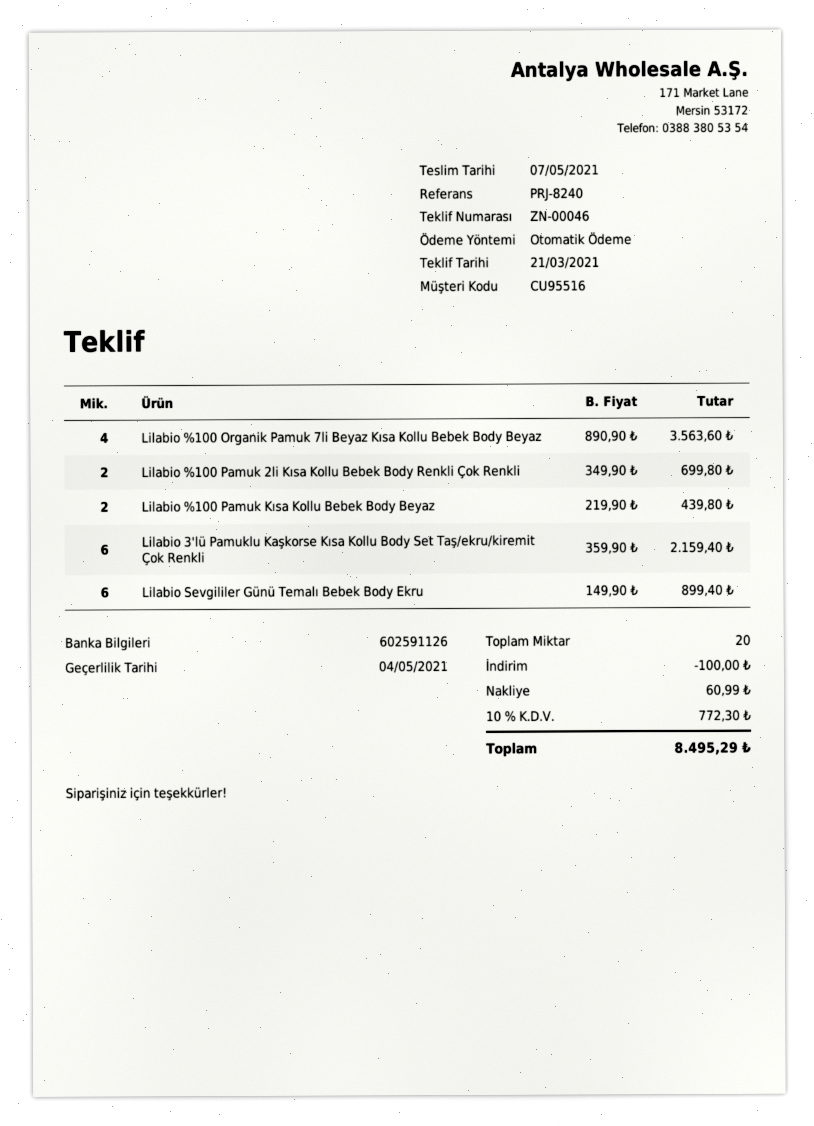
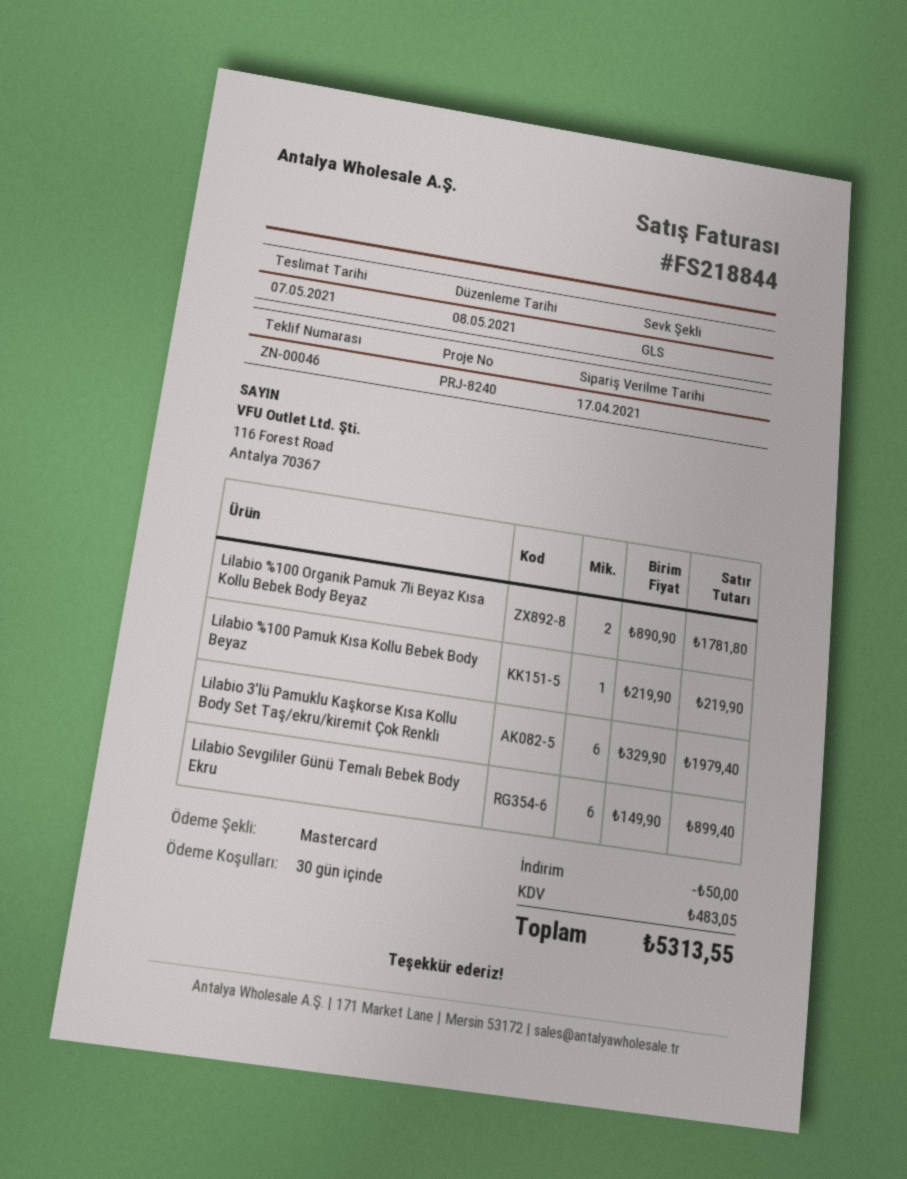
payment method: direct debit -> Mastercard
Lilabio %100 Organik Pamuk 7li Beyaz Kısa Kollu Bebek Body Beyaz: 4 x 890.90 = 3563.60 -> 2 x 890.90 = 1781.80
Lilabio %100 Pamuk 2li Kısa Kollu Bebek Body Renkli Çok Renkli: 2 x 349.90 = 699.80 -> none
Lilabio %100 Pamuk Kısa Kollu Bebek Body Beyaz: 2 x 219.90 = 439.80 -> 1 x 219.90 = 219.90
Lilabio 3'lü Pamuklu Kaşkorse Kısa Kollu Body Set Taş/ekru/kiremit Çok Renkli: 6 x 359.90 = 2159.40 -> 6 x 329.90 = 1979.40
discount: 100.00 -> 50.00
shipping: 60.99 -> none
tax: 772.30 -> 483.05
total: 8495.29 -> 5313.55

